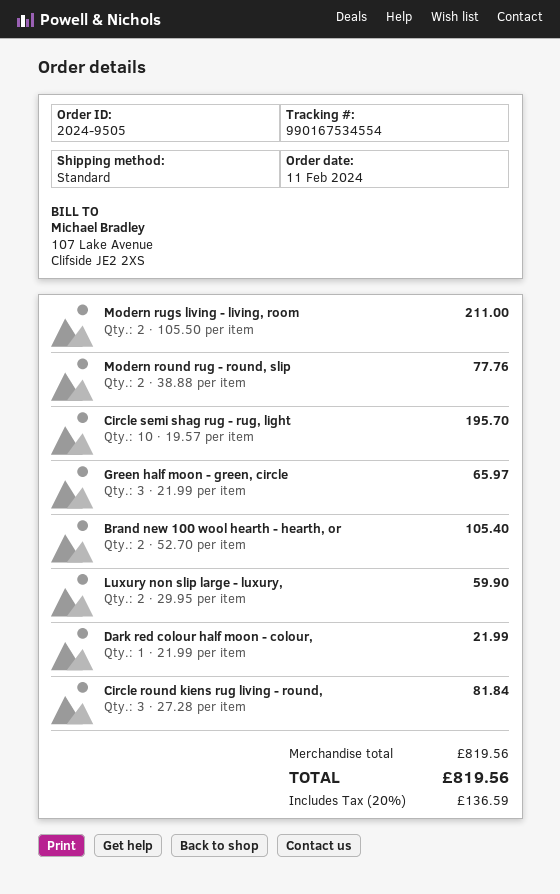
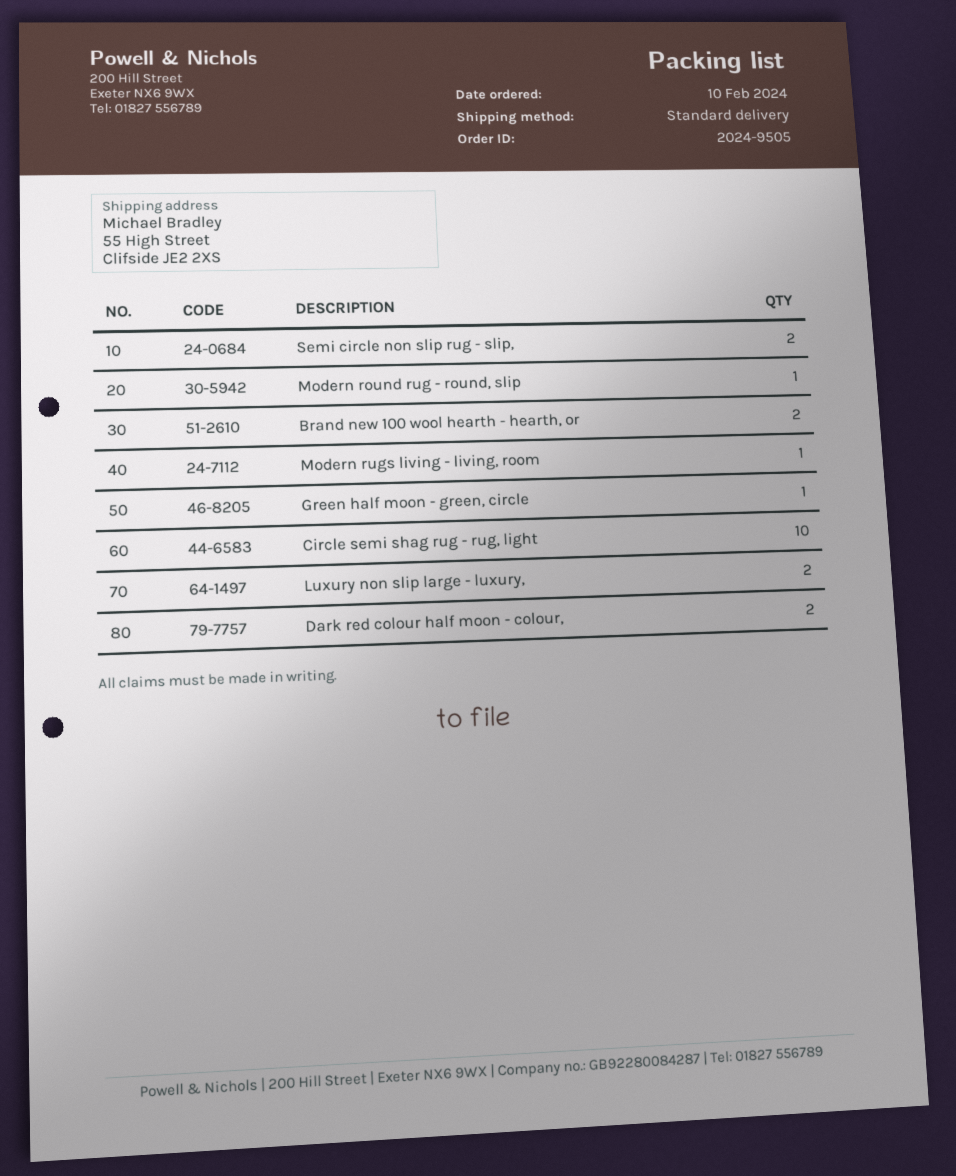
order date: 2024-02-11 -> 2024-02-10
Modern rugs living - living, room: 2 -> 1
Modern round rug - round, slip: 2 -> 1
Green half moon - green, circle: 3 -> 1
Dark red colour half moon - colour,: 1 -> 2
Circle round kiens rug living - round,: 3 -> none
Semi circle non slip rug - slip,: none -> 2

